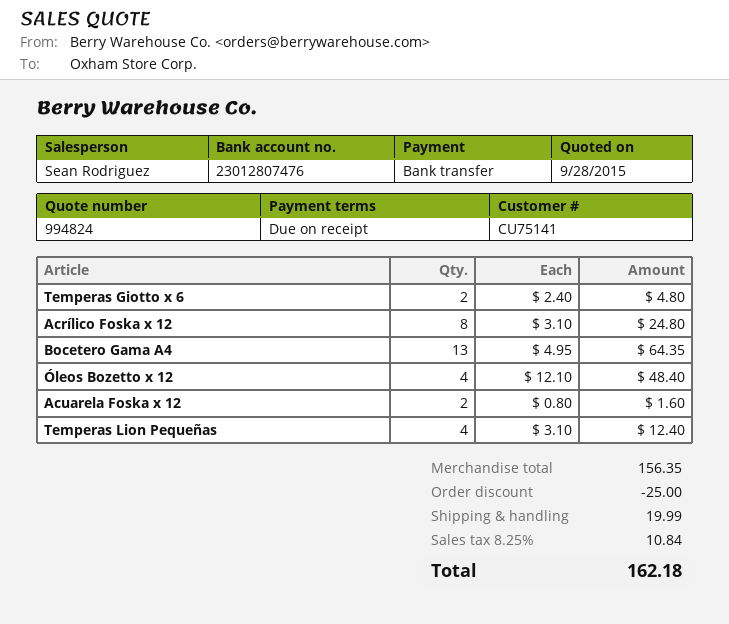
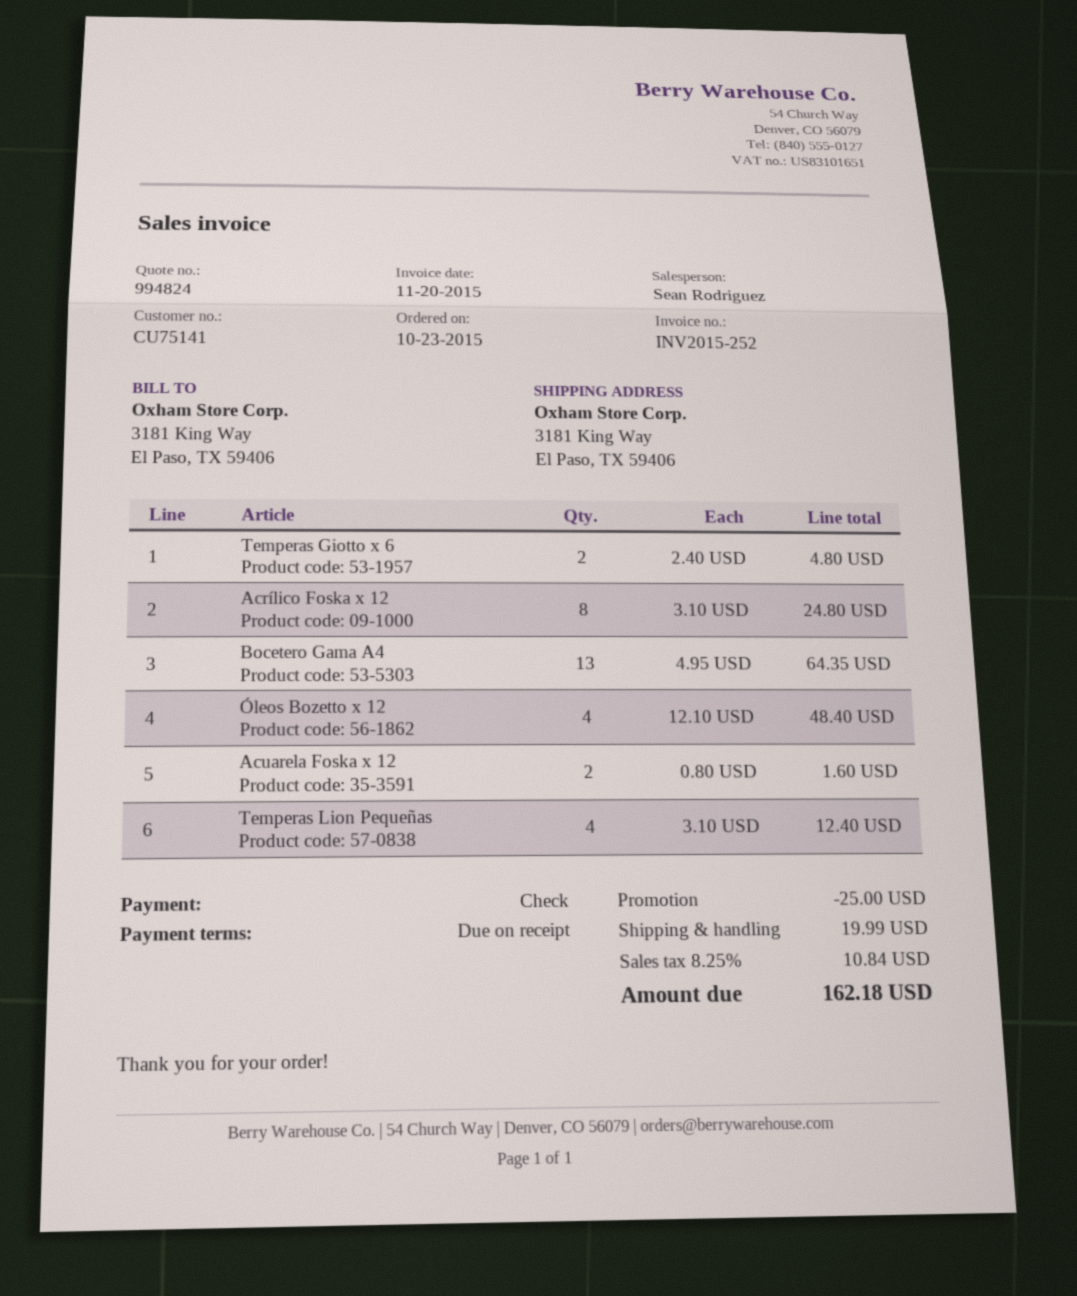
payment method: bank transfer -> cheque

